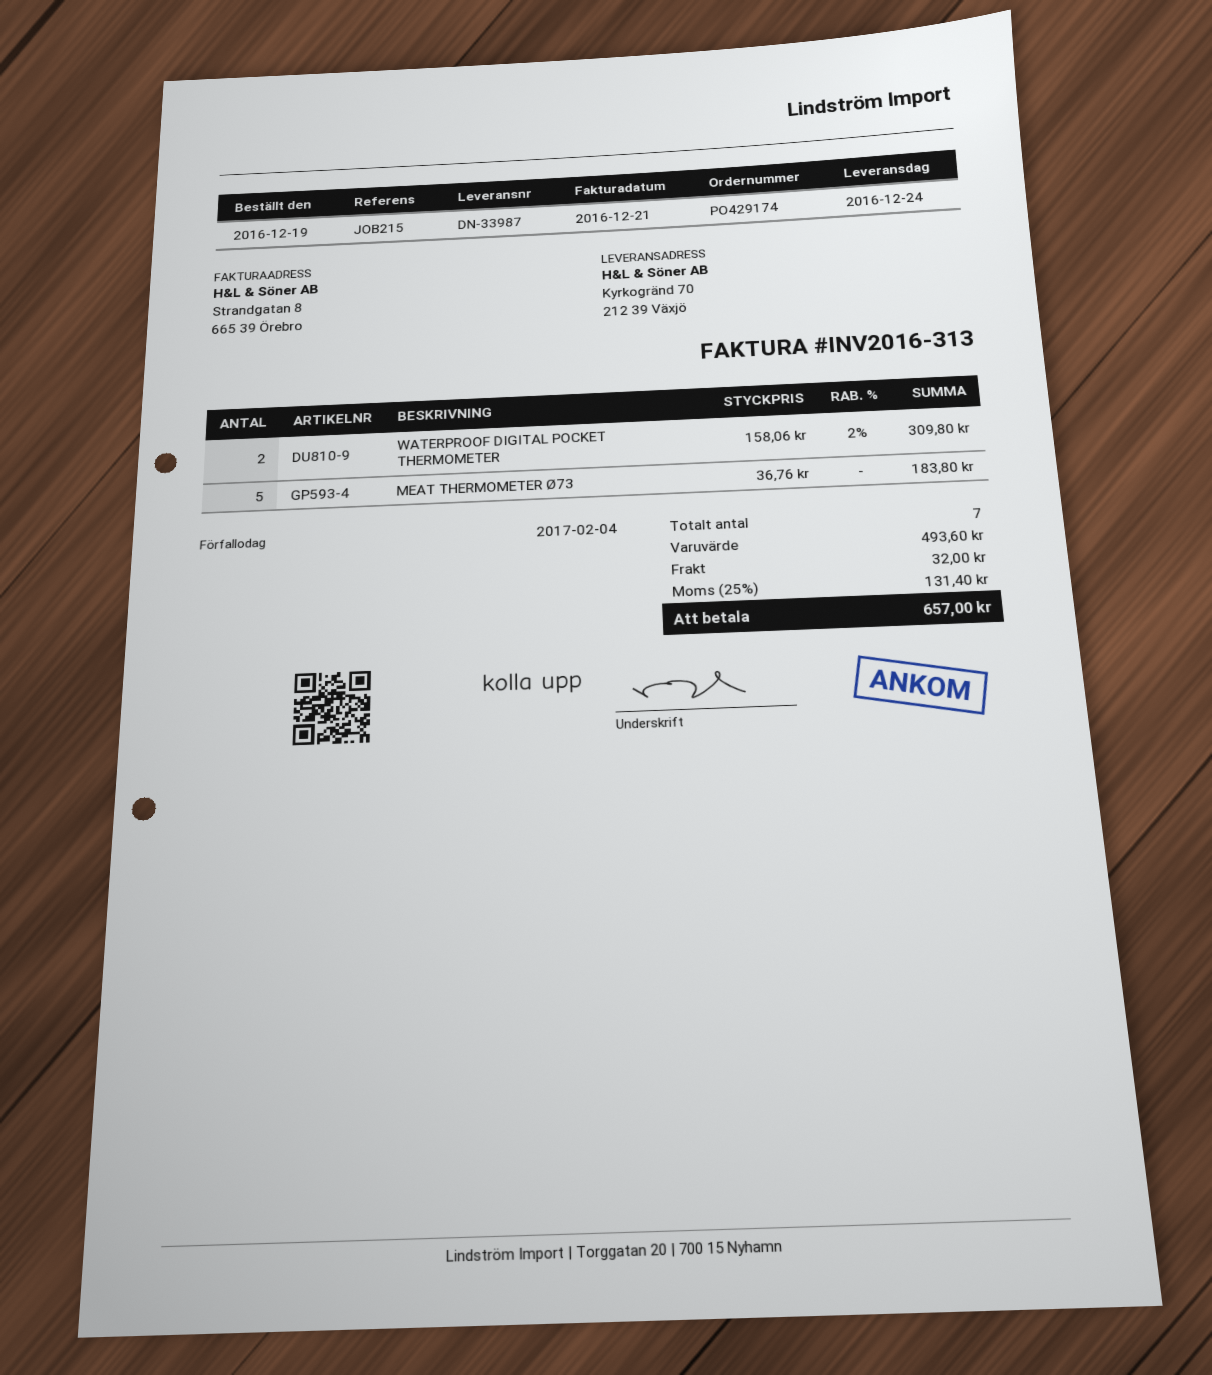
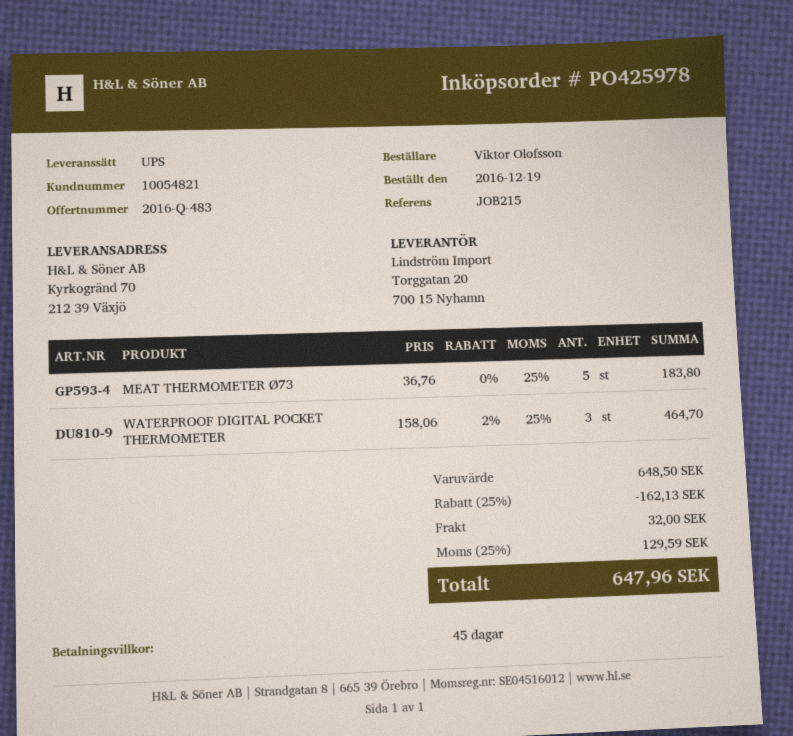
order number: PO429174 -> PO425978
WATERPROOF DIGITAL POCKET THERMOMETER: 2 x 158.06 - 2% = 309.80 -> 3 x 158.06 - 2% = 464.70
subtotal: 493.60 -> 648.50
discount: none -> 25% = 162.13
tax: 25% = 131.40 -> 25% = 129.59
total: 657.00 -> 647.96

